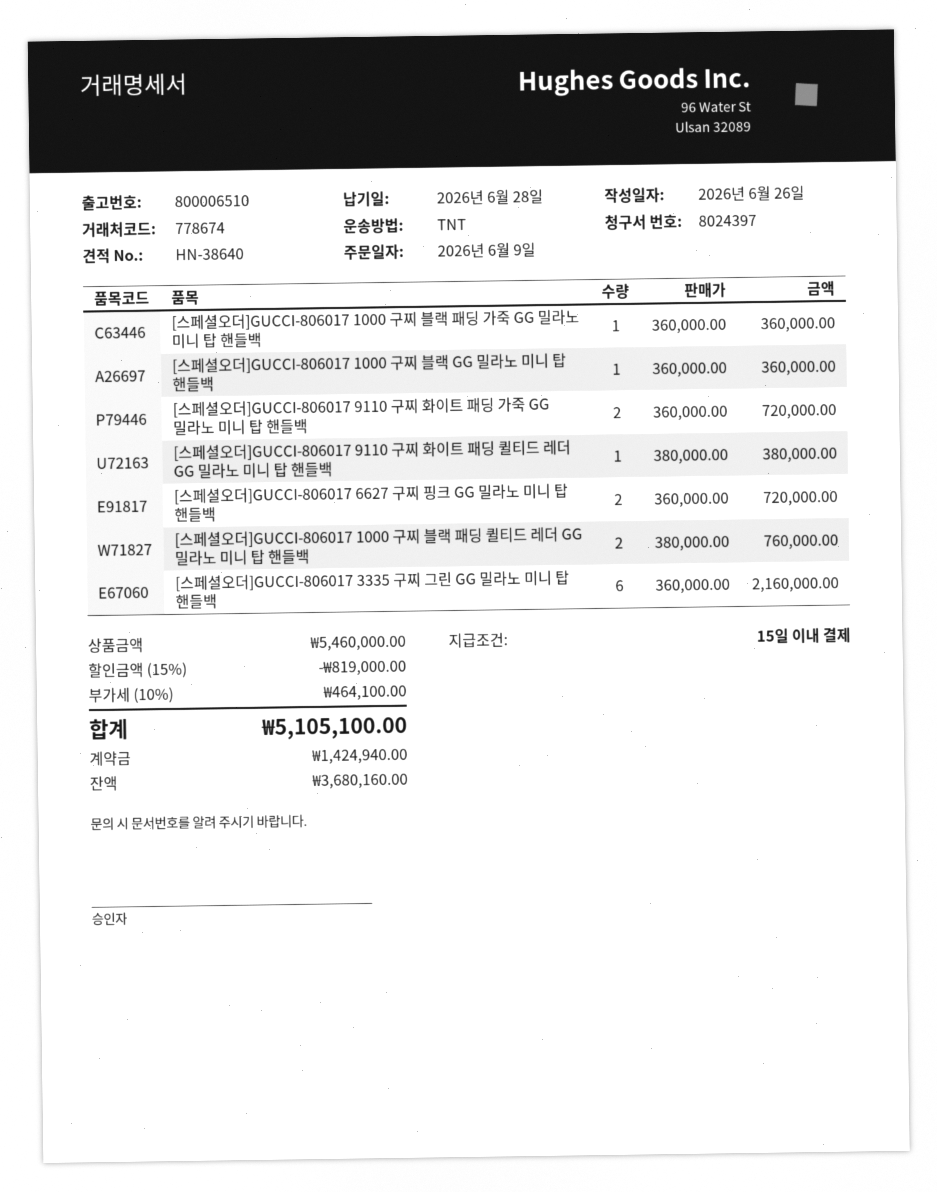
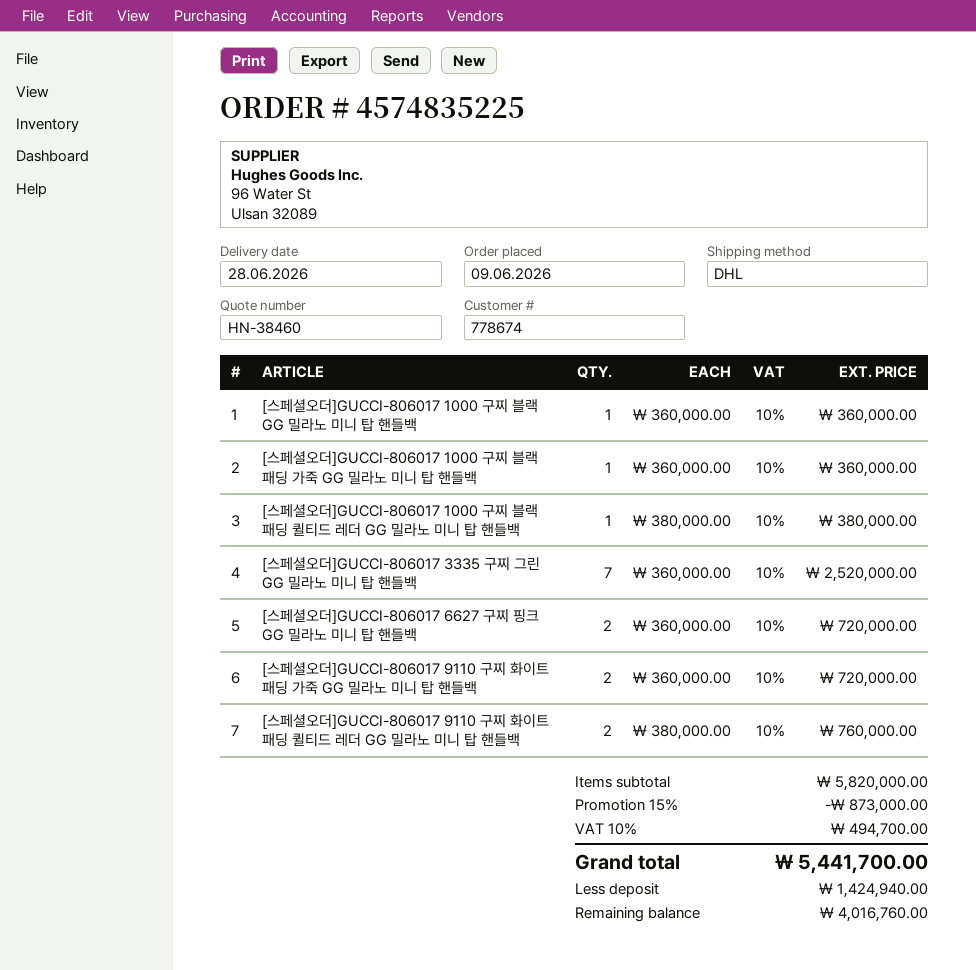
quote number: HN-38640 -> HN-38460
shipping method: TNT -> DHL
[스페셜오더]GUCCI-806017 9110 구찌 화이트 패딩 퀼티드 레더 GG 밀라노 미니 탑 핸들백: 1 x 380000.00 = 380000.00 -> 2 x 380000.00 = 760000.00
[스페셜오더]GUCCI-806017 1000 구찌 블랙 패딩 퀼티드 레더 GG 밀라노 미니 탑 핸들백: 2 x 380000.00 = 760000.00 -> 1 x 380000.00 = 380000.00
[스페셜오더]GUCCI-806017 3335 구찌 그린 GG 밀라노 미니 탑 핸들백: 6 x 360000.00 = 2160000.00 -> 7 x 360000.00 = 2520000.00
subtotal: 5460000.00 -> 5820000.00
discount: 15% = 819000.00 -> 15% = 873000.00
tax: 10% = 464100.00 -> 10% = 494700.00
total: 5105100.00 -> 5441700.00
balance: 3680160.00 -> 4016760.00

